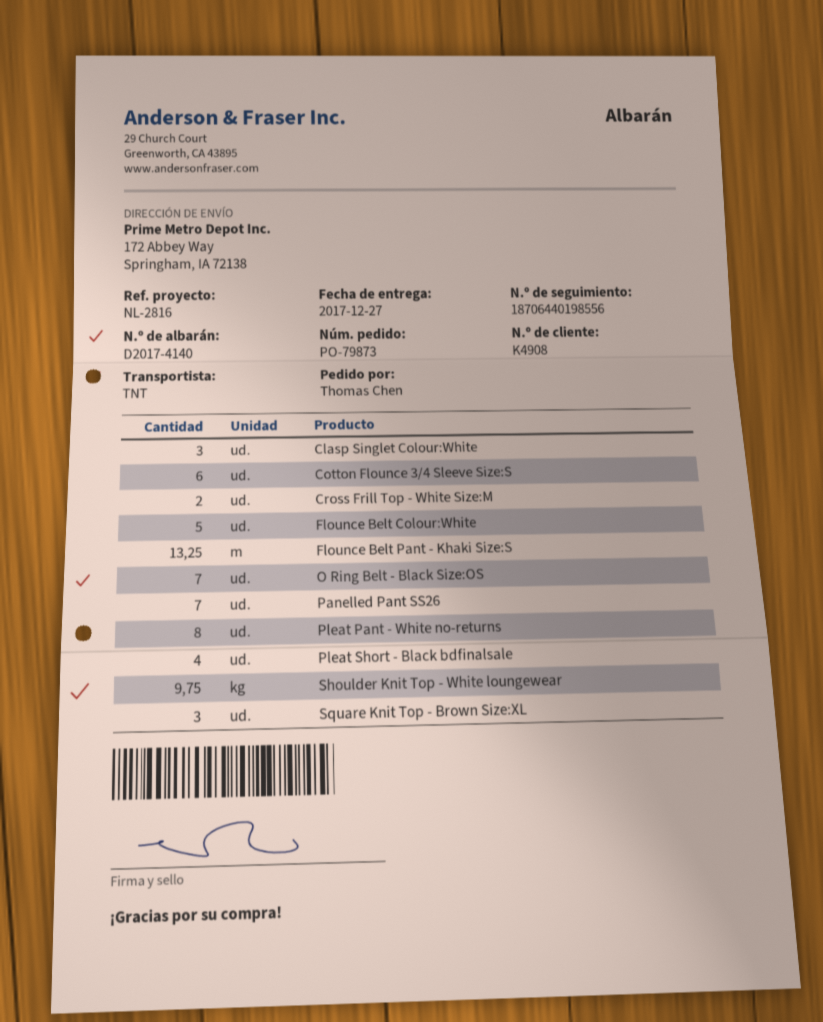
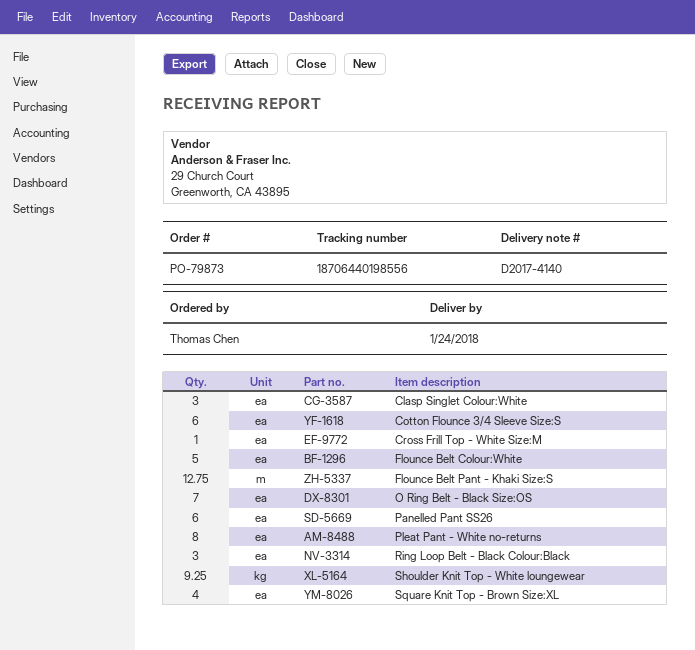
delivery date: 2017-12-27 -> 2018-01-24
Cross Frill Top - White Size:M: 2 -> 1
Flounce Belt Pant - Khaki Size:S: 13.25 -> 12.75
Panelled Pant SS26: 7 -> 6
Pleat Short - Black bdfinalsale: 4 -> none
Shoulder Knit Top - White loungewear: 9.75 -> 9.25
Square Knit Top - Brown Size:XL: 3 -> 4
Ring Loop Belt - Black Colour:Black: none -> 3

